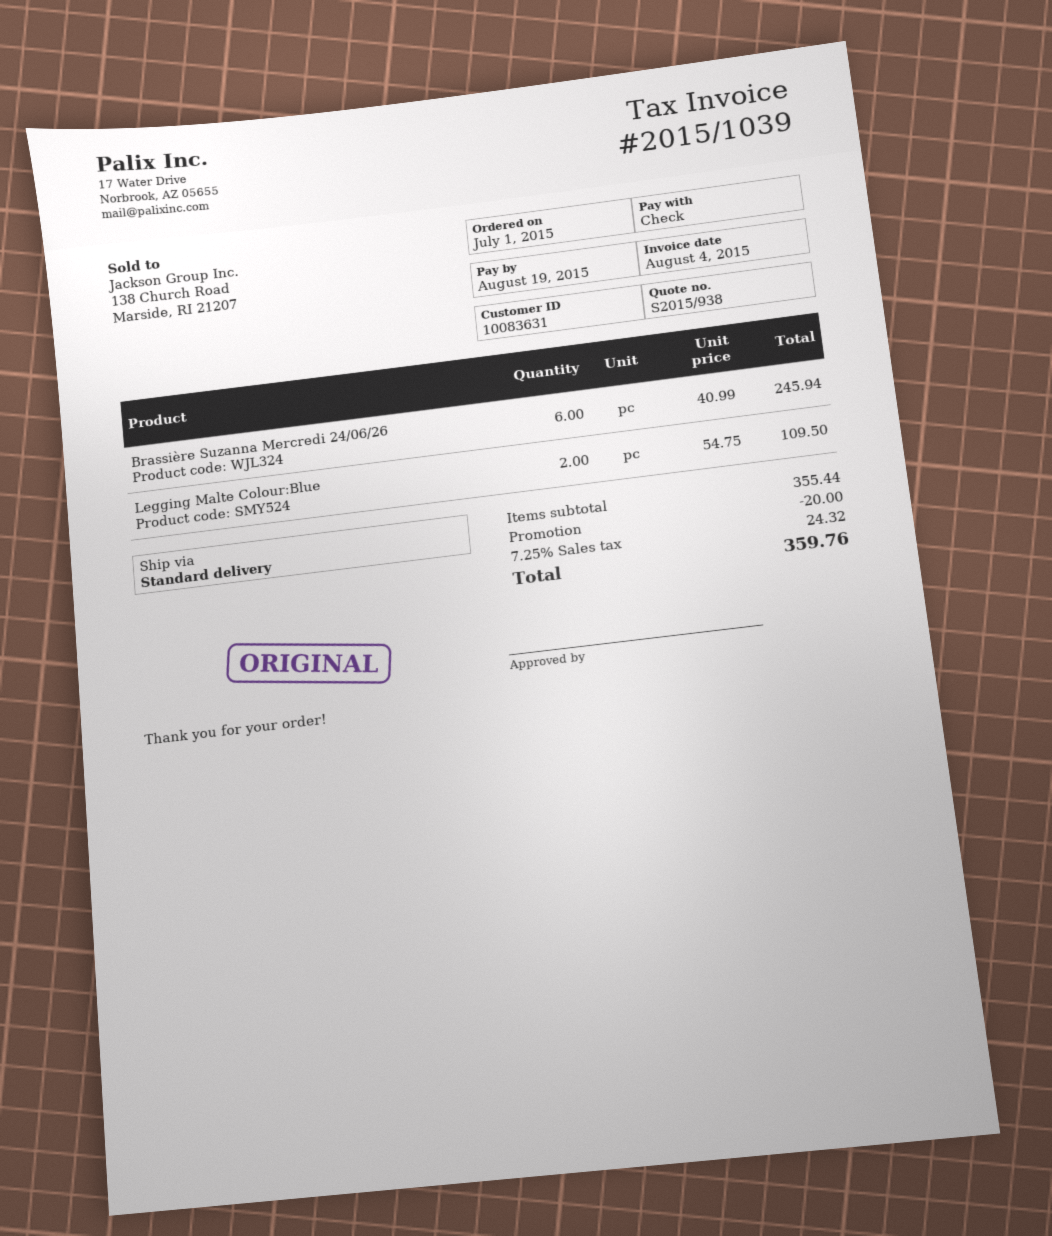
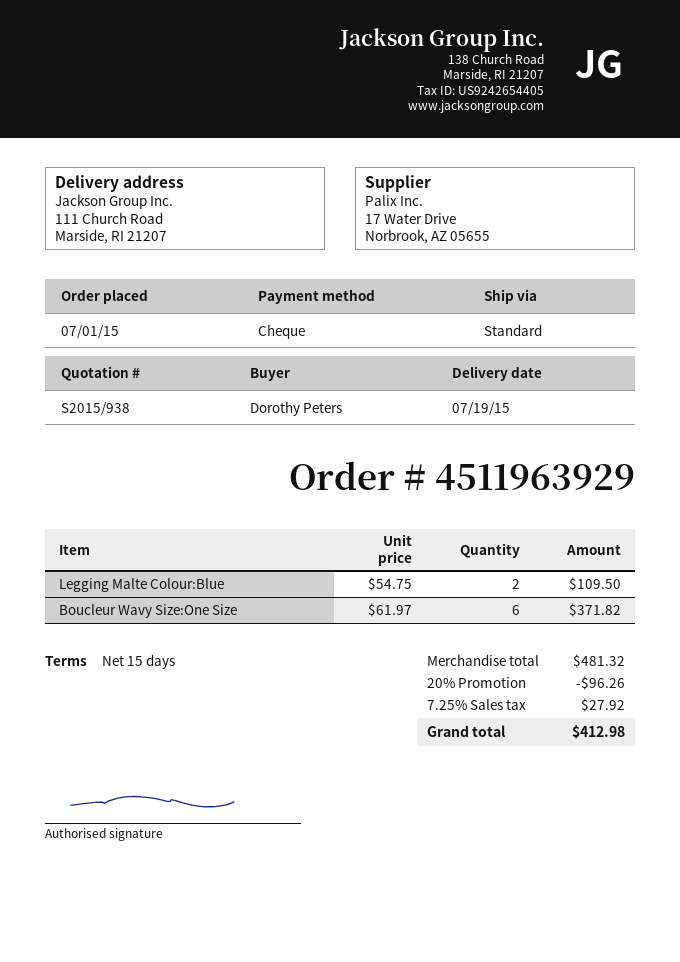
Brassière Suzanna Mercredi 24/06/26: 6 x 40.99 = 245.94 -> none
Boucleur Wavy Size:One Size: none -> 6 x 61.97 = 371.82
subtotal: 355.44 -> 481.32
discount: 20.00 -> 96.26
tax: 7.25% = 24.32 -> 7.25% = 27.92
total: 359.76 -> 412.98

